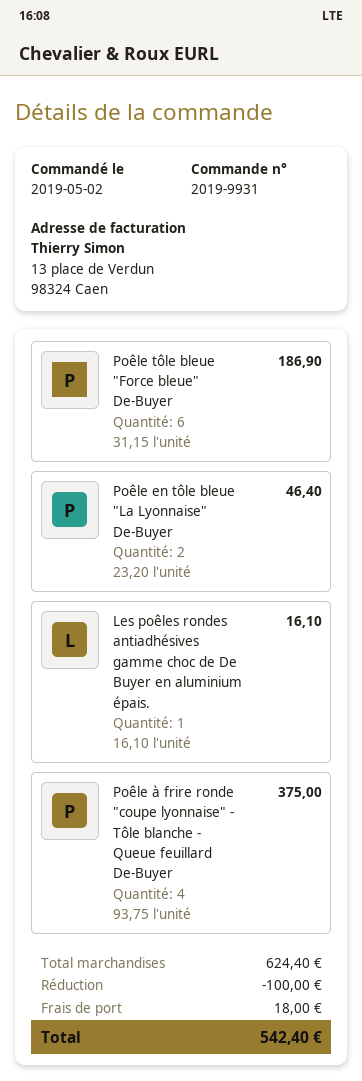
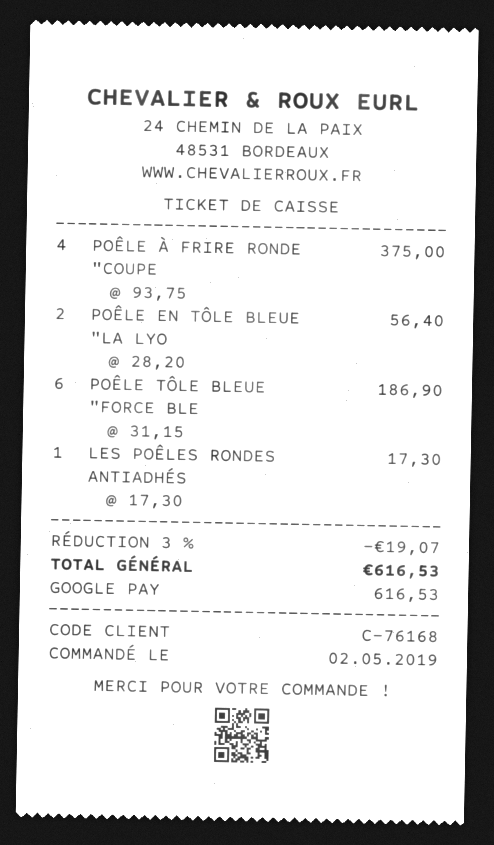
Poêle en tôle bleue "La Lyonnaise" De-Buyer: 2 x 23.20 = 46.40 -> 2 x 28.20 = 56.40
Les poêles rondes antiadhésives gamme choc de De Buyer en aluminium épais.: 1 x 16.10 = 16.10 -> 1 x 17.30 = 17.30
discount: 100.00 -> 19.07
shipping: 18.00 -> none
total: 542.40 -> 616.53

